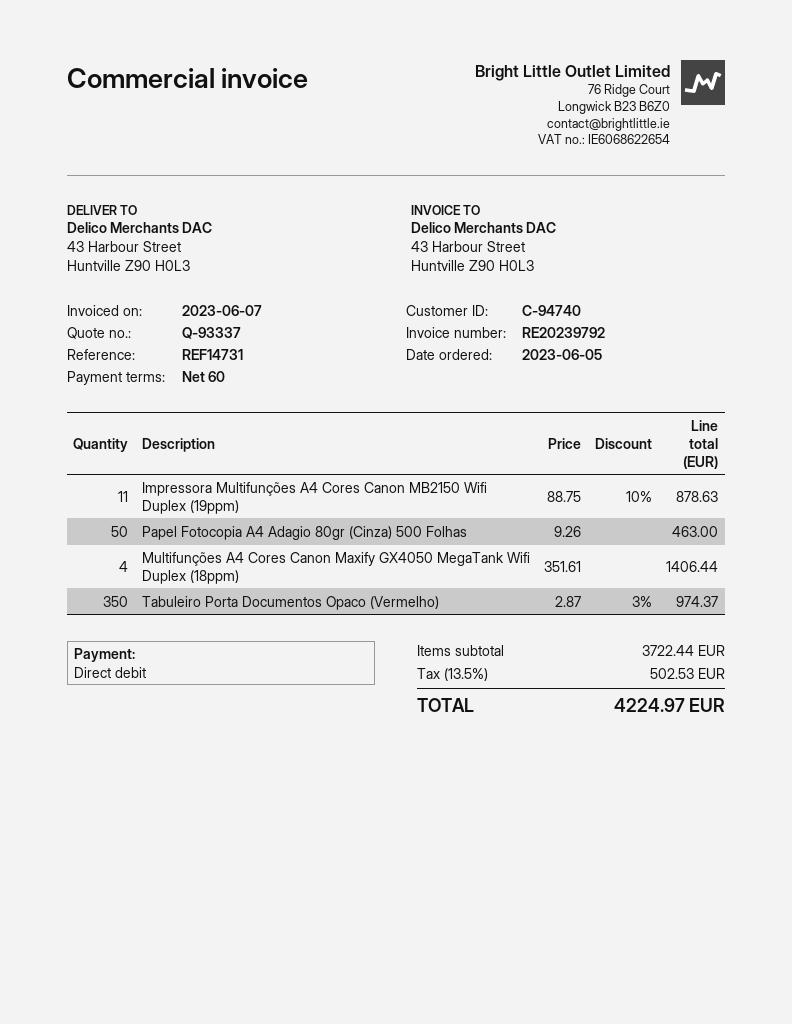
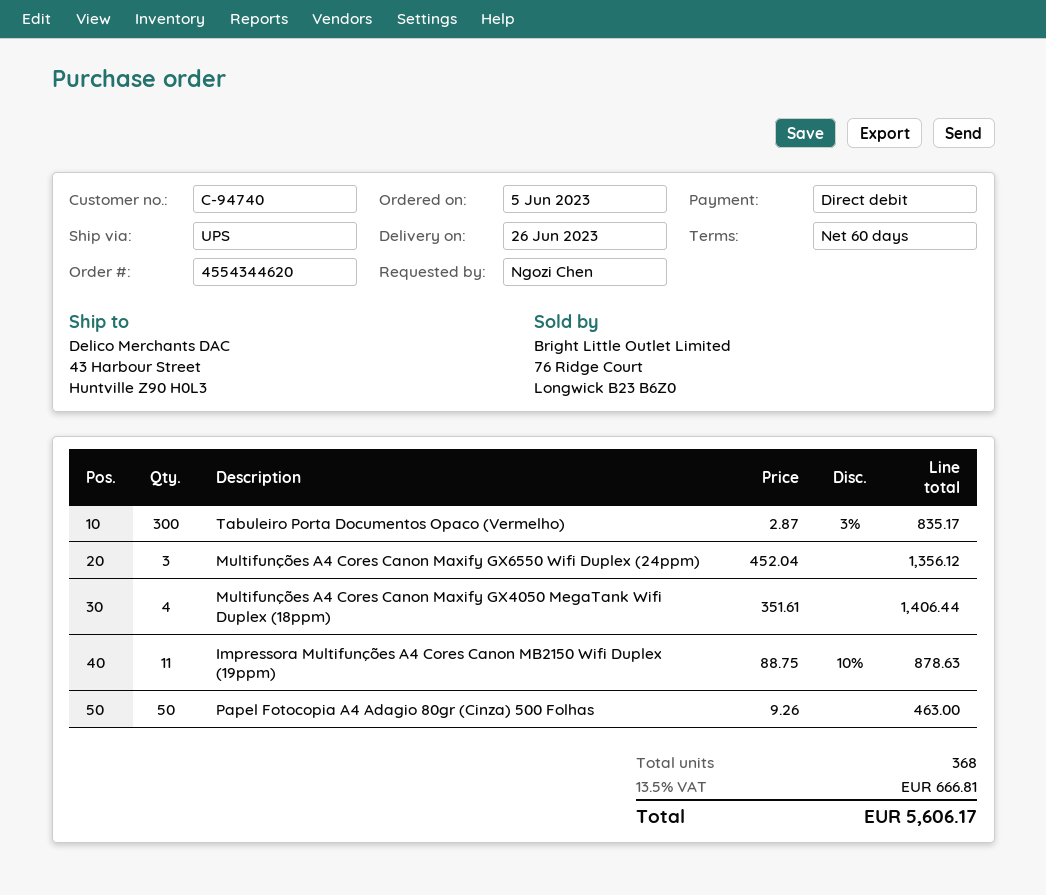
Tabuleiro Porta Documentos Opaco (Vermelho): 350 x 2.87 - 3% = 974.37 -> 300 x 2.87 - 3% = 835.17
Multifunções A4 Cores Canon Maxify GX6550 Wifi Duplex (24ppm): none -> 3 x 452.04 = 1356.12
tax: 13.5% = 502.53 -> 13.5% = 666.81
total: 4224.97 -> 5606.17

